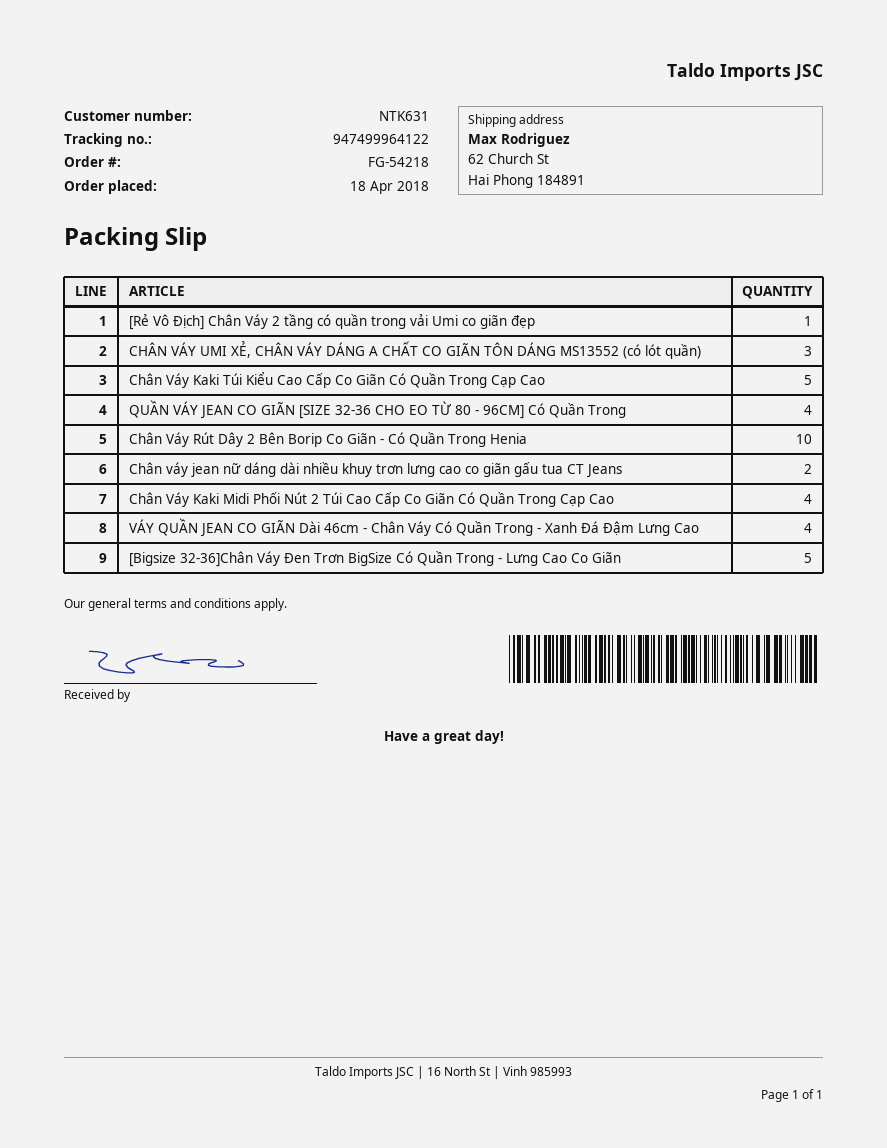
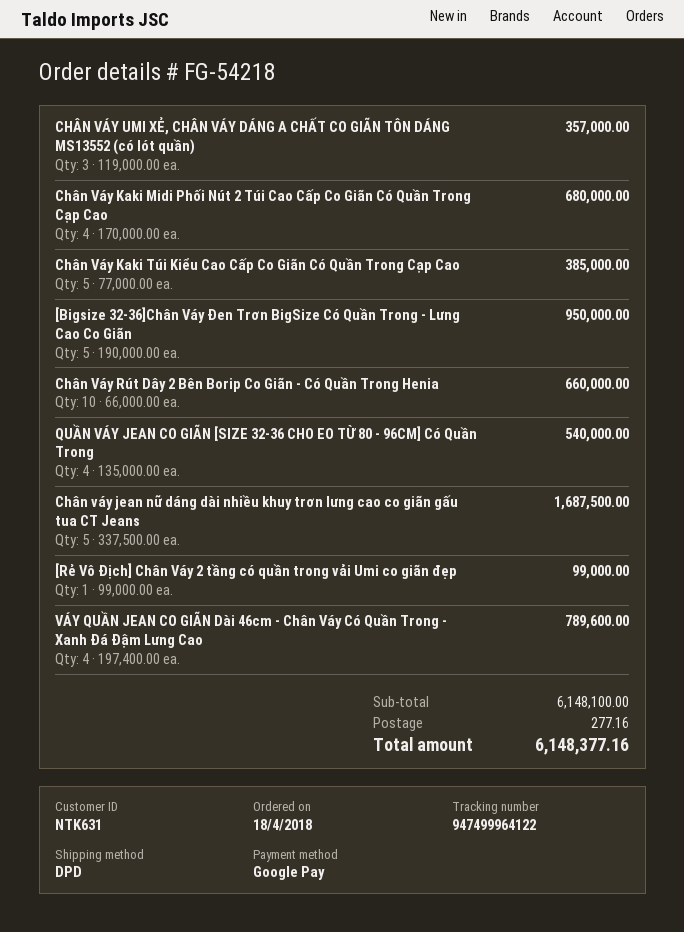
Chân váy jean nữ dáng dài nhiều khuy trơn lưng cao co giãn gấu tua CT Jeans: 2 -> 5

